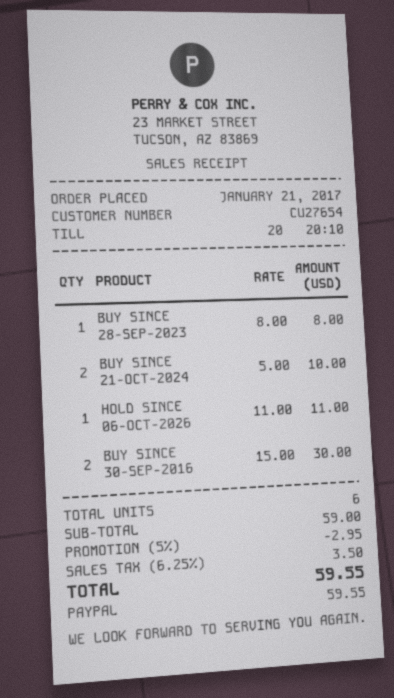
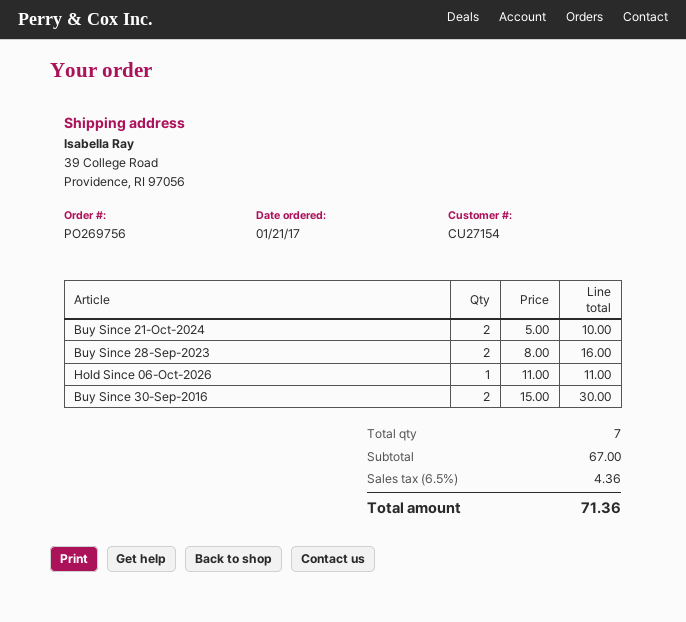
customer number: CU27654 -> CU27154
BUY SINCE 28-SEP-2023: 1 x 8.00 = 8.00 -> 2 x 8.00 = 16.00
total quantity: 6 -> 7
subtotal: 59.00 -> 67.00
discount: 5% = 2.95 -> none
tax: 6.25% = 3.50 -> 6.5% = 4.36
total: 59.55 -> 71.36

